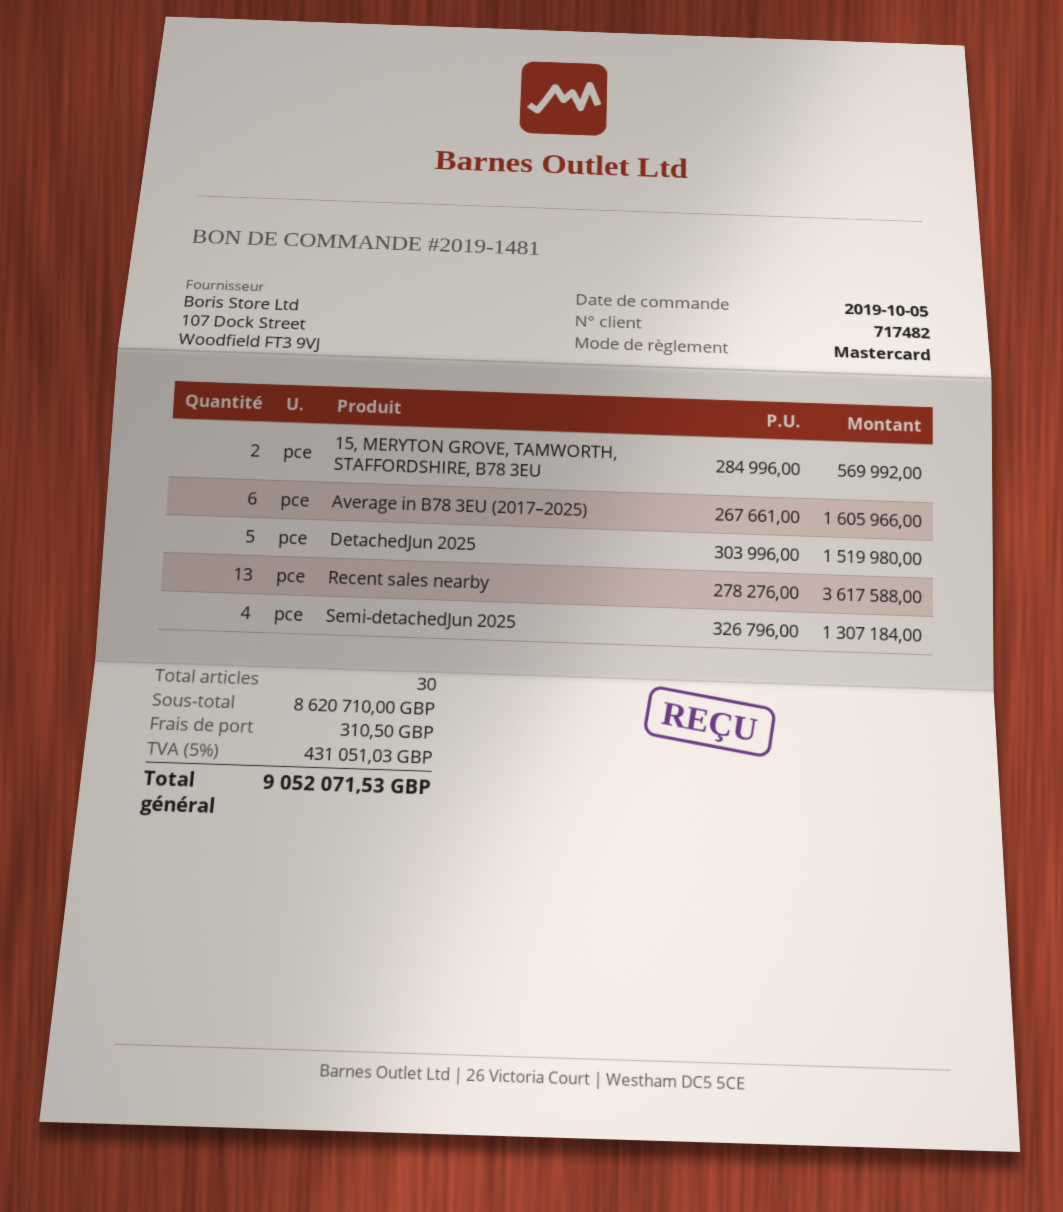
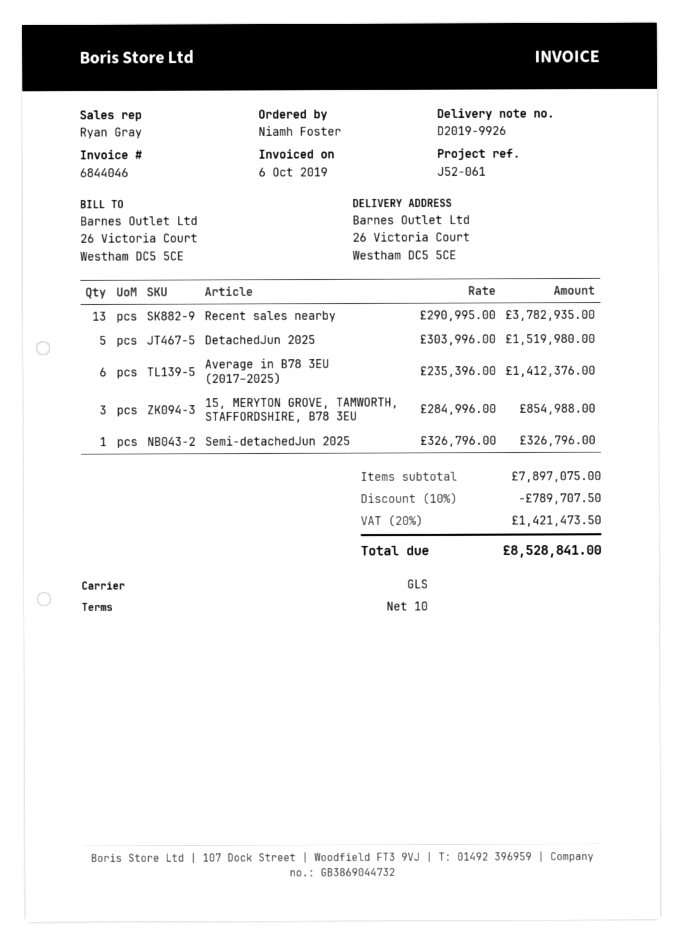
15, MERYTON GROVE, TAMWORTH, STAFFORDSHIRE, B78 3EU: 2 x 284996.00 = 569992.00 -> 3 x 284996.00 = 854988.00
Average in B78 3EU (2017–2025): 6 x 267661.00 = 1605966.00 -> 6 x 235396.00 = 1412376.00
Recent sales nearby: 13 x 278276.00 = 3617588.00 -> 13 x 290995.00 = 3782935.00
Semi-detachedJun 2025: 4 x 326796.00 = 1307184.00 -> 1 x 326796.00 = 326796.00
subtotal: 8620710.00 -> 7897075.00
discount: none -> 10% = 789707.50
shipping: 310.50 -> none
tax: 5% = 431051.03 -> 20% = 1421473.50
total: 9052071.53 -> 8528841.00

